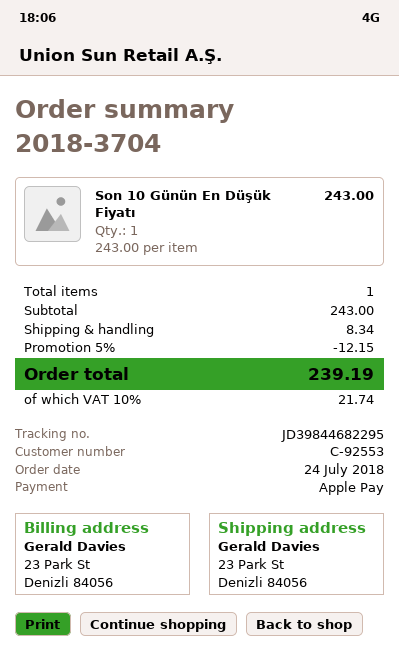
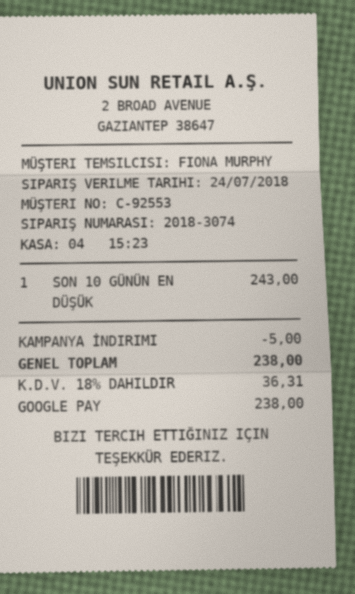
order number: 2018-3704 -> 2018-3074
payment method: Apple Pay -> Google Pay
discount: 12.15 -> 5.00
shipping: 8.34 -> none
tax: 10% = 21.74 -> 18% = 36.31
total: 239.19 -> 238.00

